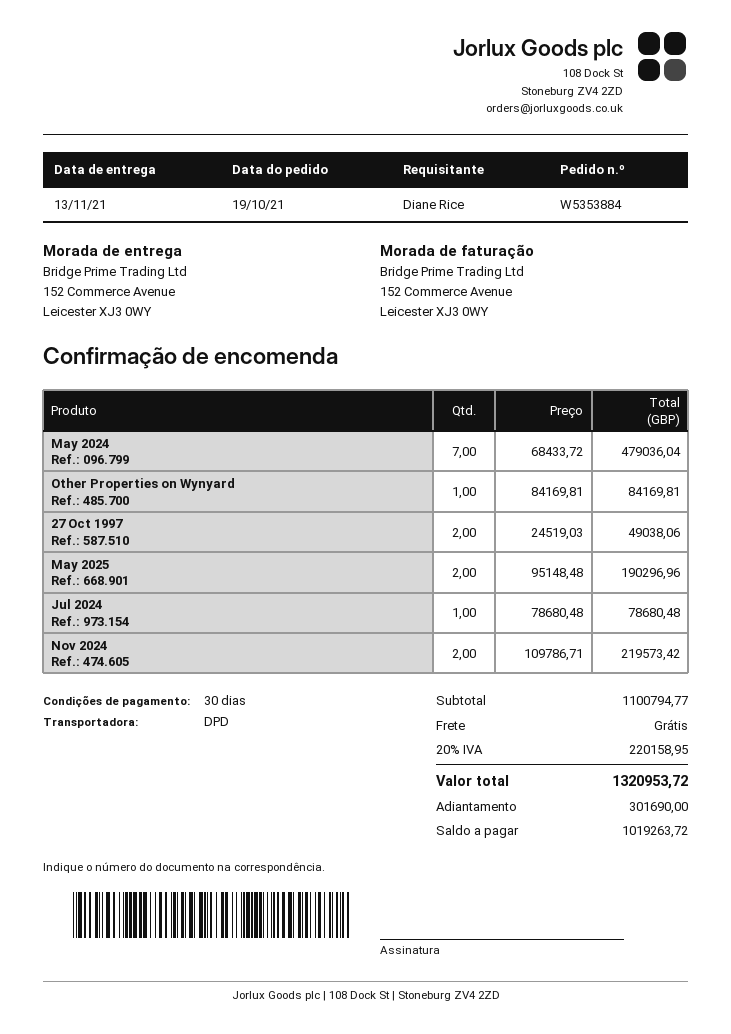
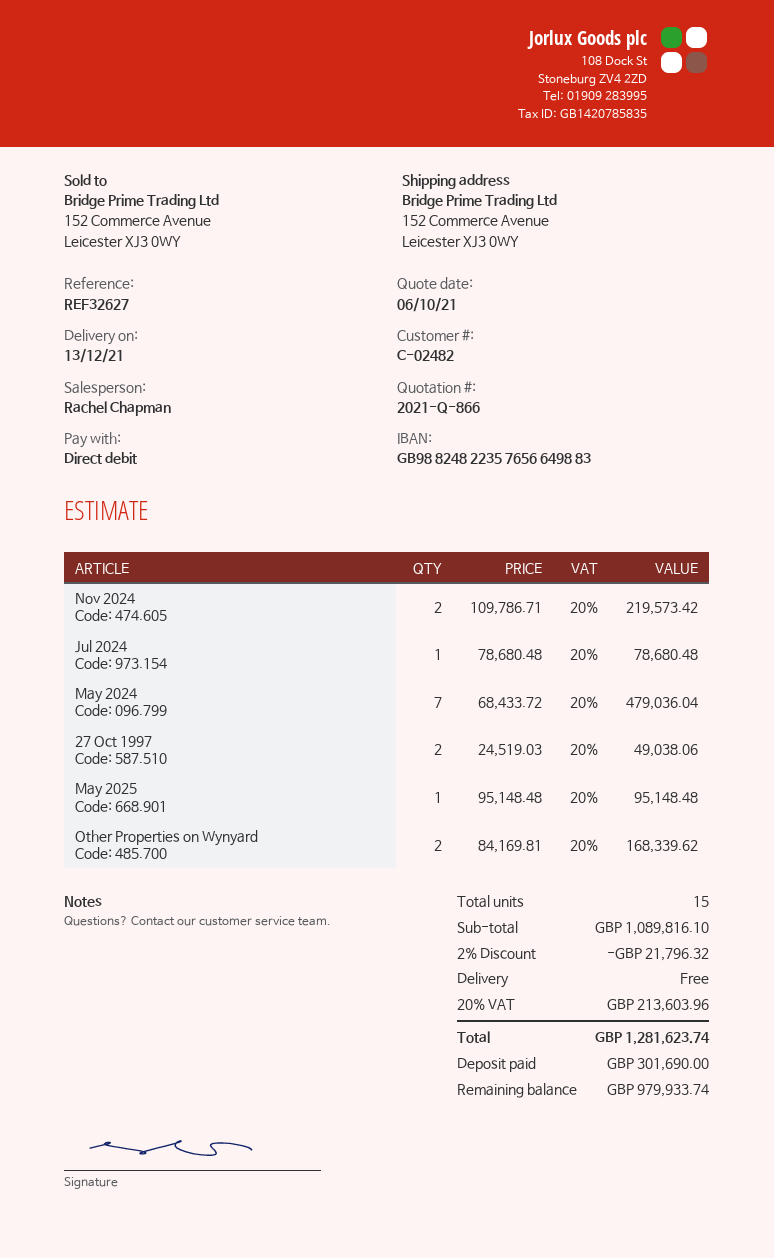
delivery date: 2021-11-13 -> 2021-12-13
Other Properties on Wynyard: 1 x 84169.81 = 84169.81 -> 2 x 84169.81 = 168339.62
May 2025: 2 x 95148.48 = 190296.96 -> 1 x 95148.48 = 95148.48
subtotal: 1100794.77 -> 1089816.10
discount: none -> 2% = 21796.32
tax: 20% = 220158.95 -> 20% = 213603.96
total: 1320953.72 -> 1281623.74
balance: 1019263.72 -> 979933.74

